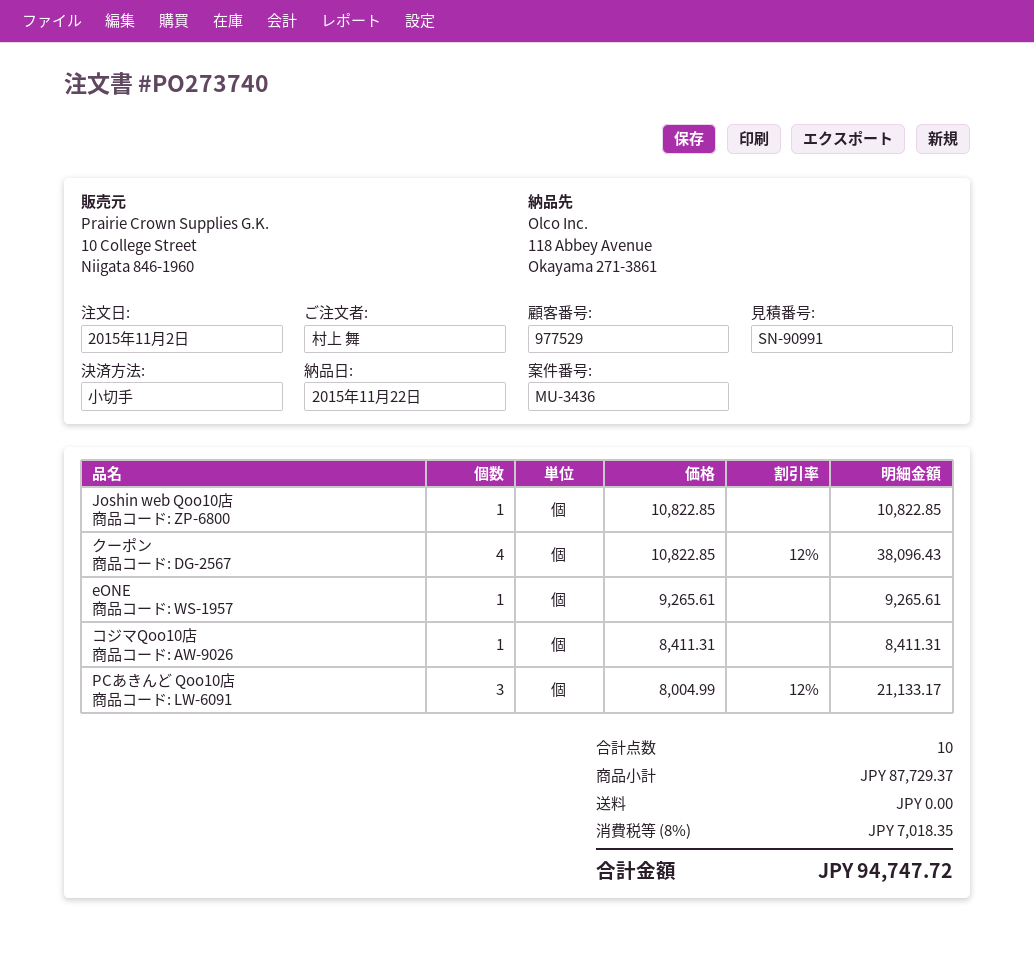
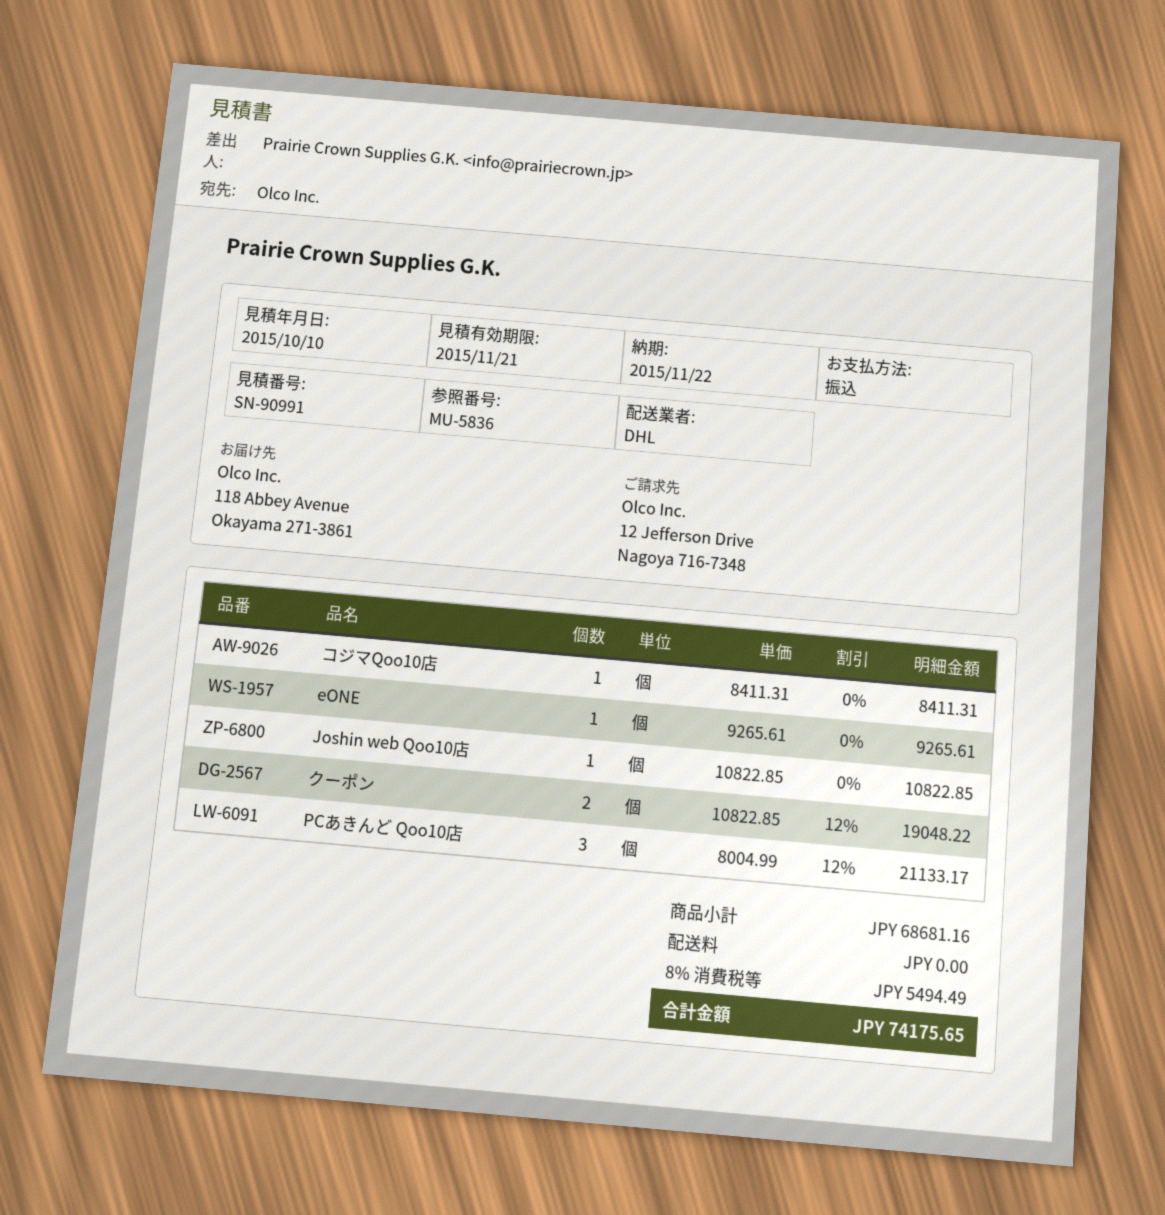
reference: MU-3436 -> MU-5836
payment method: cheque -> bank transfer
クーポン: 4 x 10822.85 - 12% = 38096.43 -> 2 x 10822.85 - 12% = 19048.22
subtotal: 87729.37 -> 68681.16
tax: 8% = 7018.35 -> 8% = 5494.49
total: 94747.72 -> 74175.65

